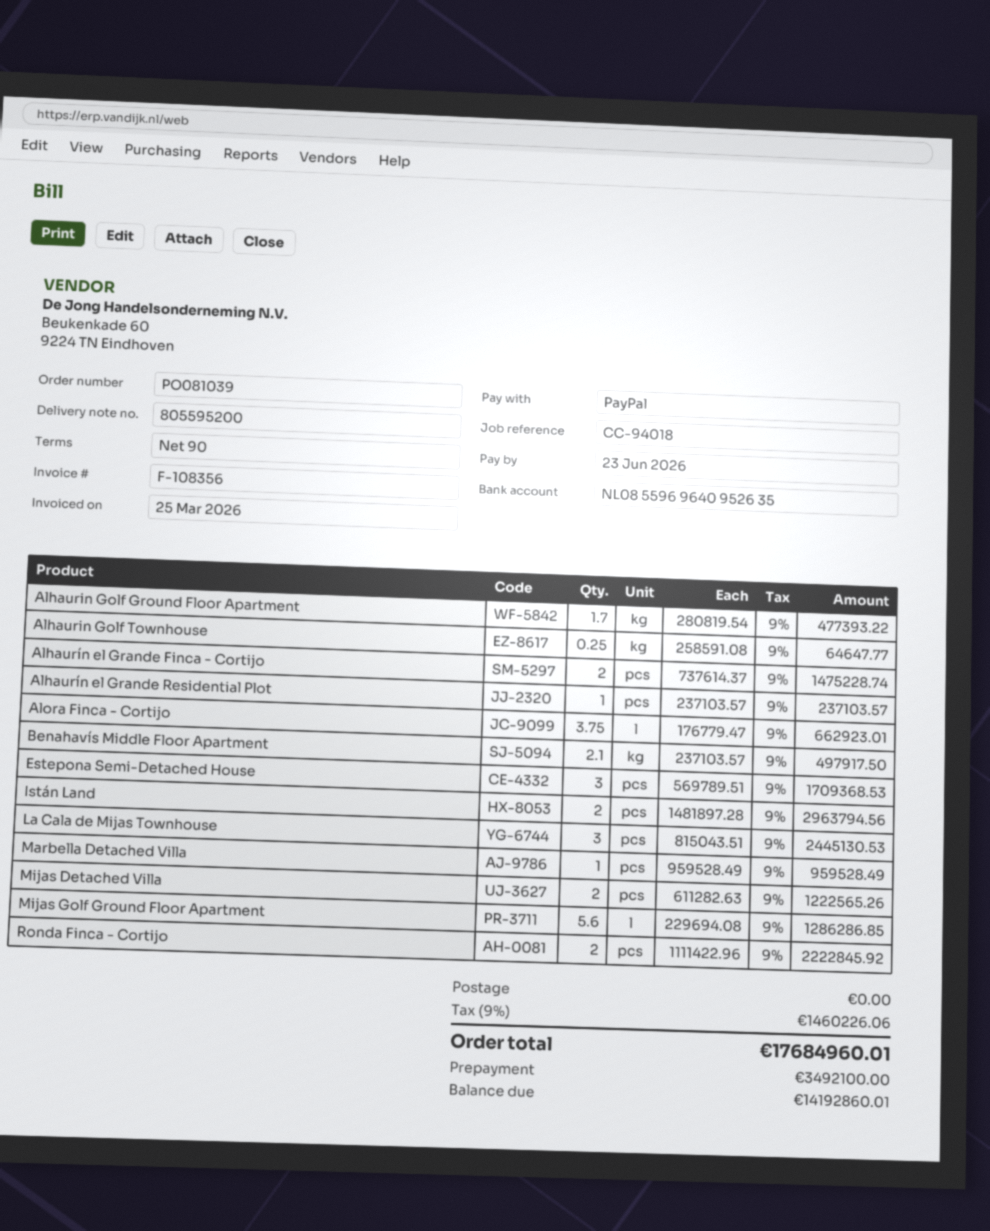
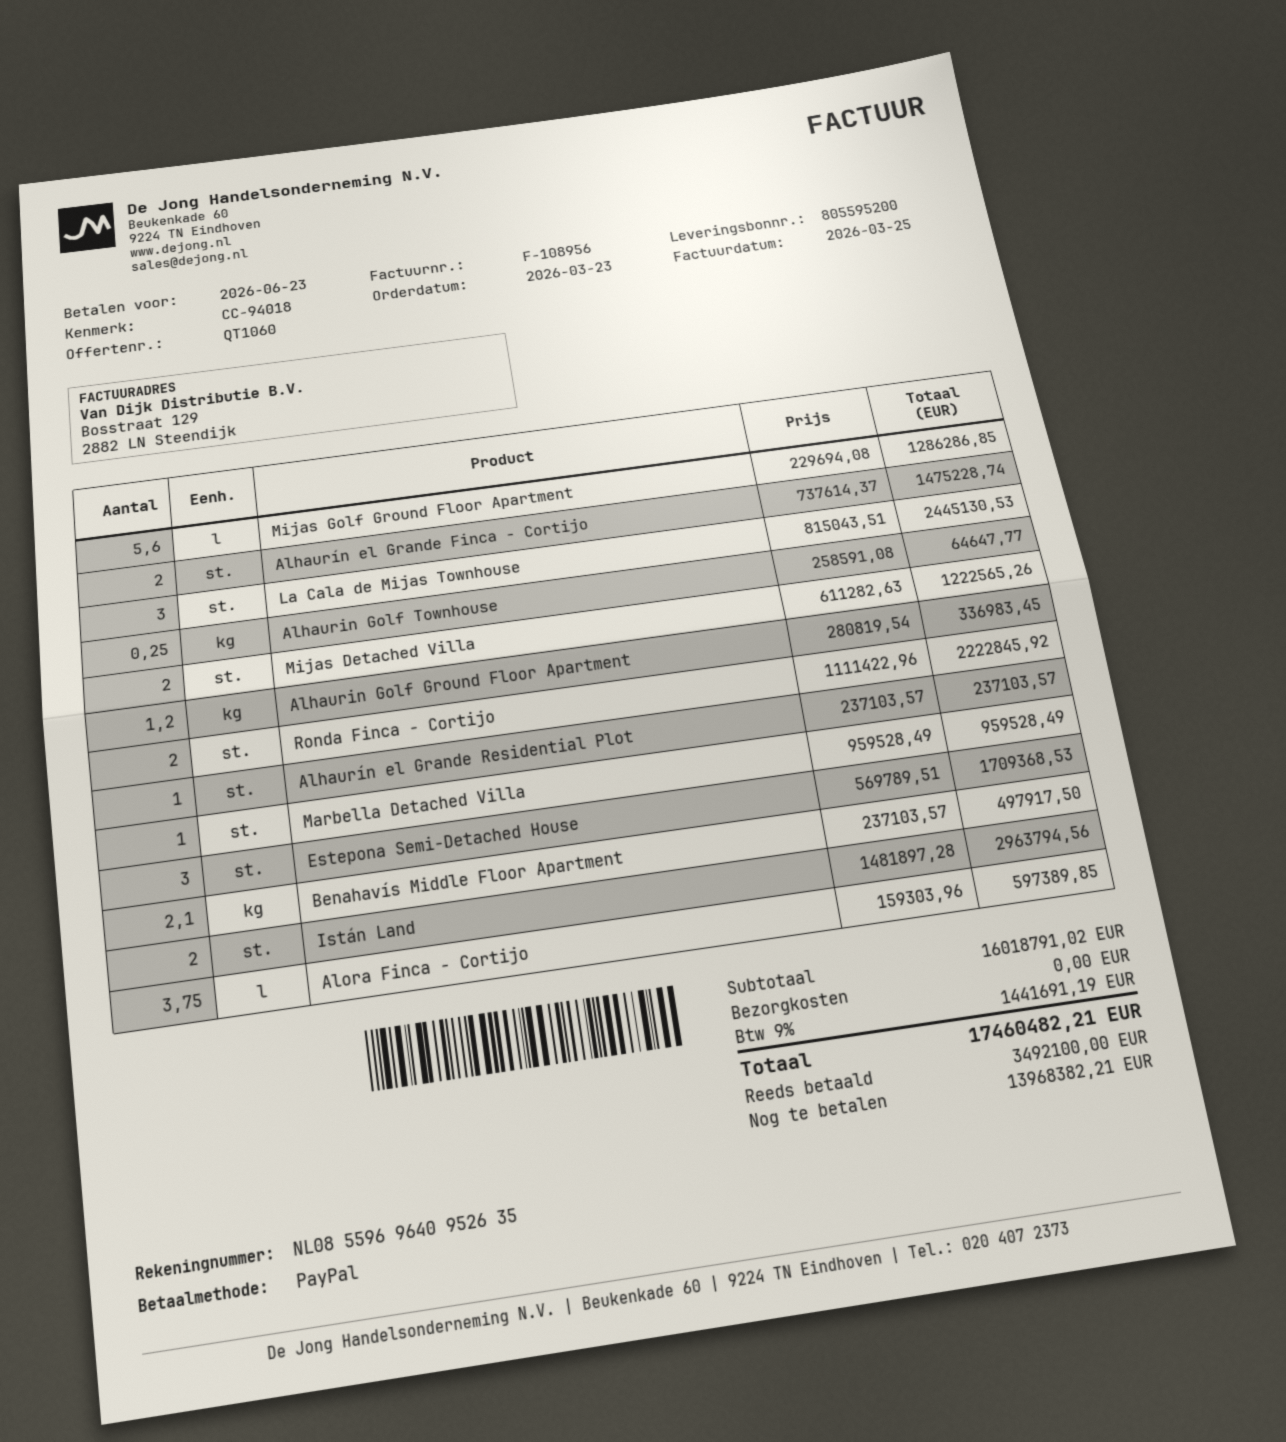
invoice number: F-108356 -> F-108956
Alhaurin Golf Ground Floor Apartment: 1.7 x 280819.54 = 477393.22 -> 1.2 x 280819.54 = 336983.45
Alora Finca - Cortijo: 3.75 x 176779.47 = 662923.01 -> 3.75 x 159303.96 = 597389.85
tax: 9% = 1460226.06 -> 9% = 1441691.19
total: 17684960.01 -> 17460482.21
balance: 14192860.01 -> 13968382.21

